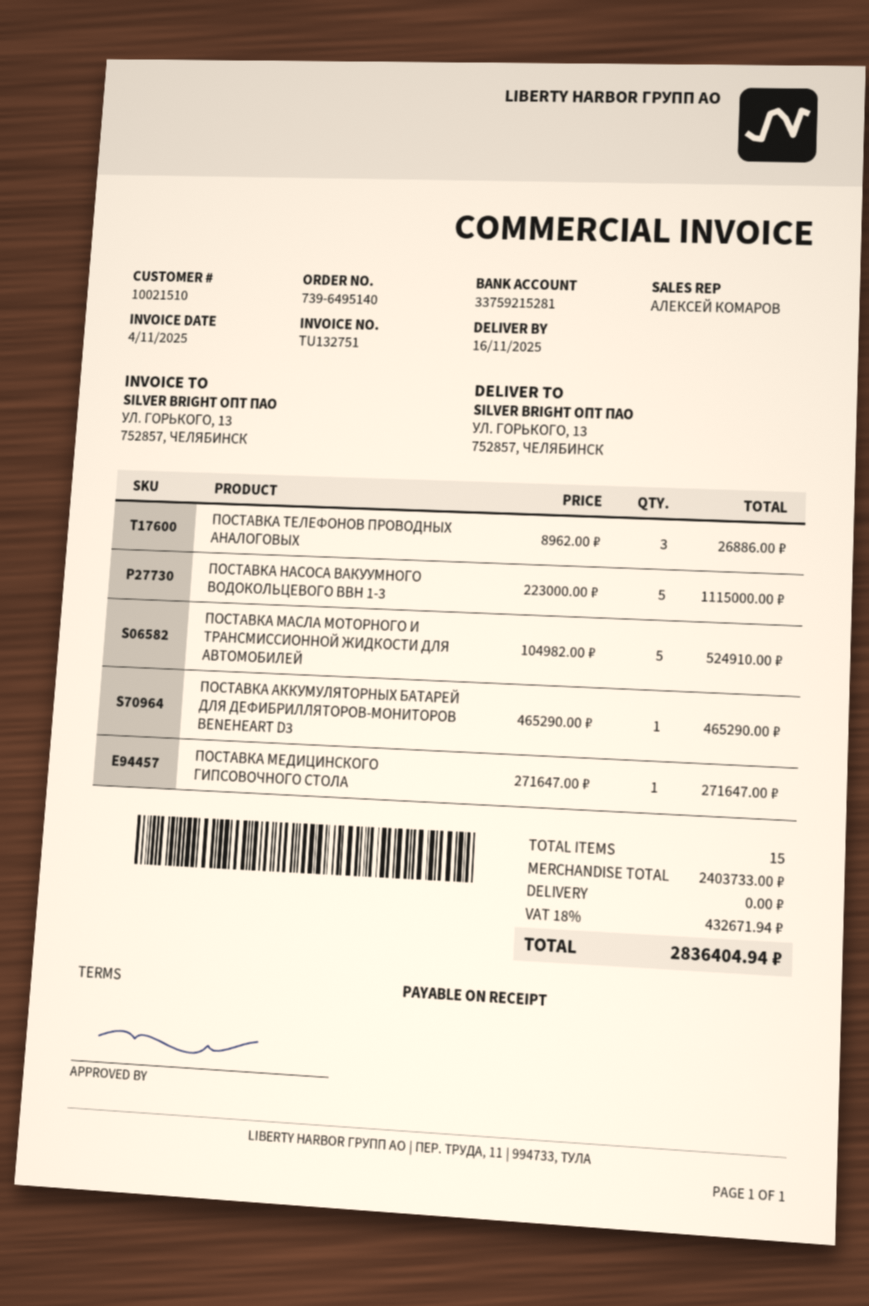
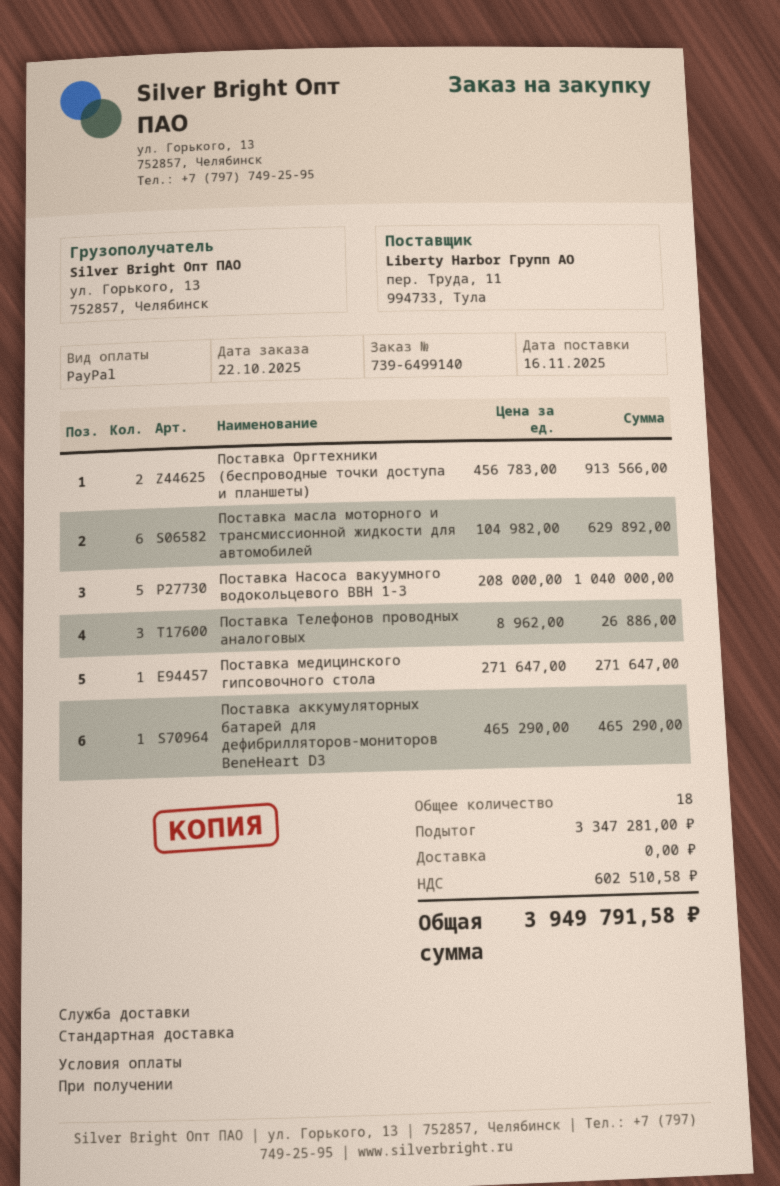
order number: 739-6495140 -> 739-6499140
ПОСТАВКА НАСОСА ВАКУУМНОГО ВОДОКОЛЬЦЕВОГО ВВН 1-3: 5 x 223000.00 = 1115000.00 -> 5 x 208000.00 = 1040000.00
ПОСТАВКА МАСЛА МОТОРНОГО И ТРАНСМИССИОННОЙ ЖИДКОСТИ ДЛЯ АВТОМОБИЛЕЙ: 5 x 104982.00 = 524910.00 -> 6 x 104982.00 = 629892.00
Поставка Оргтехники (беспроводные точки доступа и планшеты): none -> 2 x 456783.00 = 913566.00
total quantity: 15 -> 18
subtotal: 2403733.00 -> 3347281.00
tax: 432671.94 -> 602510.58
total: 2836404.94 -> 3949791.58

